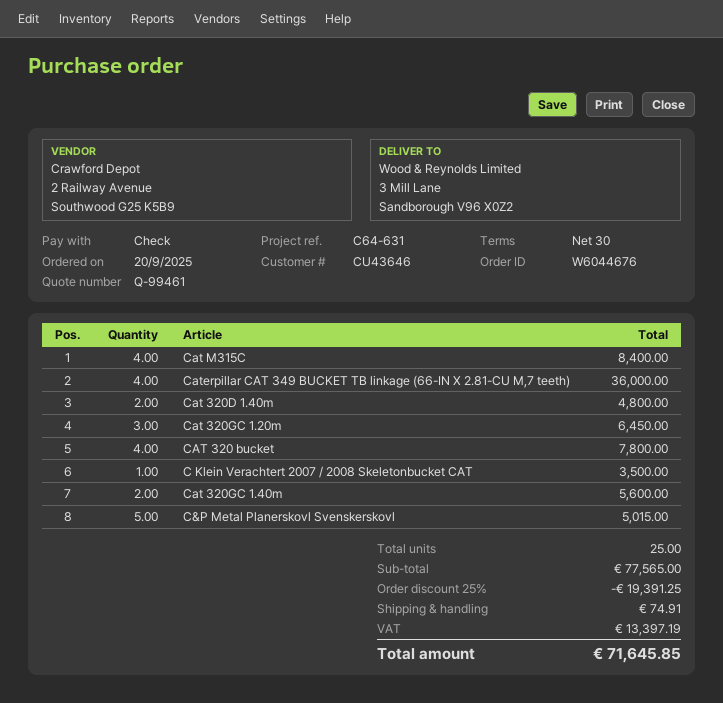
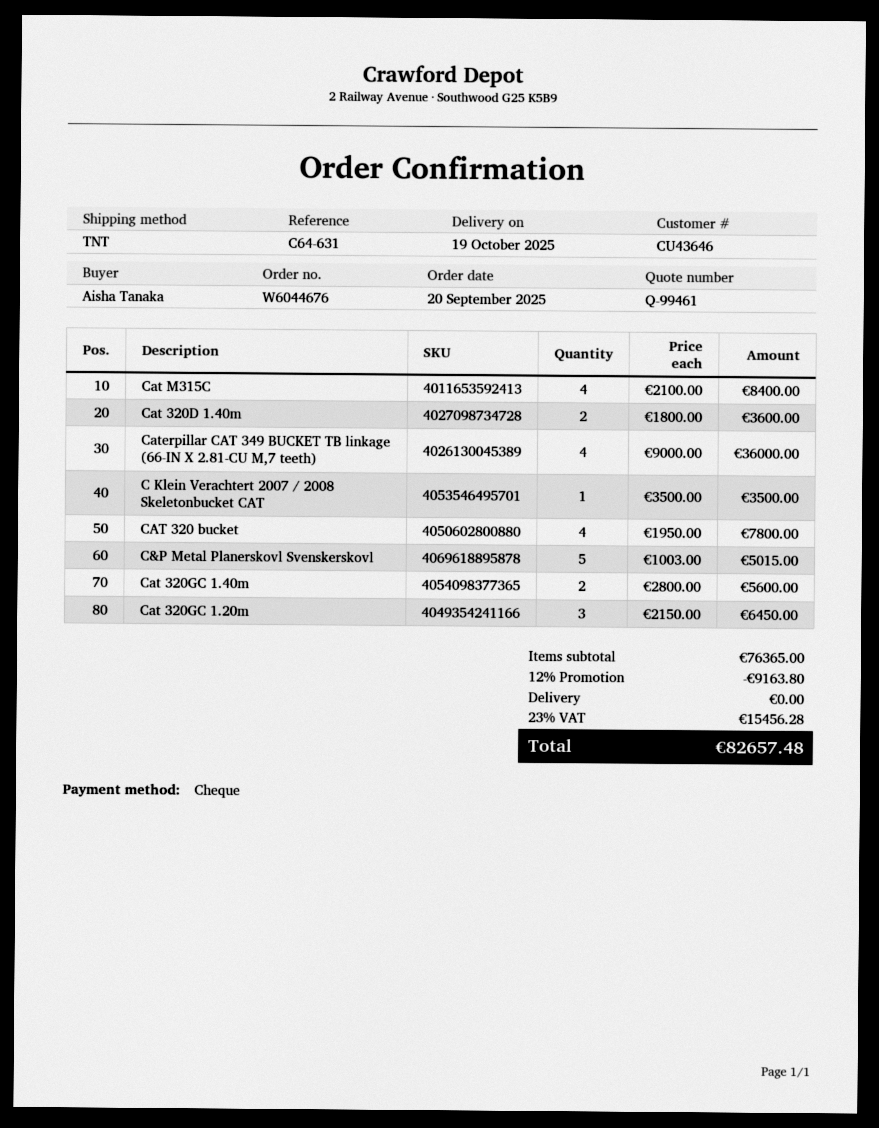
Cat 320D 1.40m: 2 for 4800.00 -> 2 for 3600.00
subtotal: 77565.00 -> 76365.00
discount: 25% = 19391.25 -> 12% = 9163.80
shipping: 74.91 -> 0.00
tax: 13397.19 -> 15456.28
total: 71645.85 -> 82657.48

